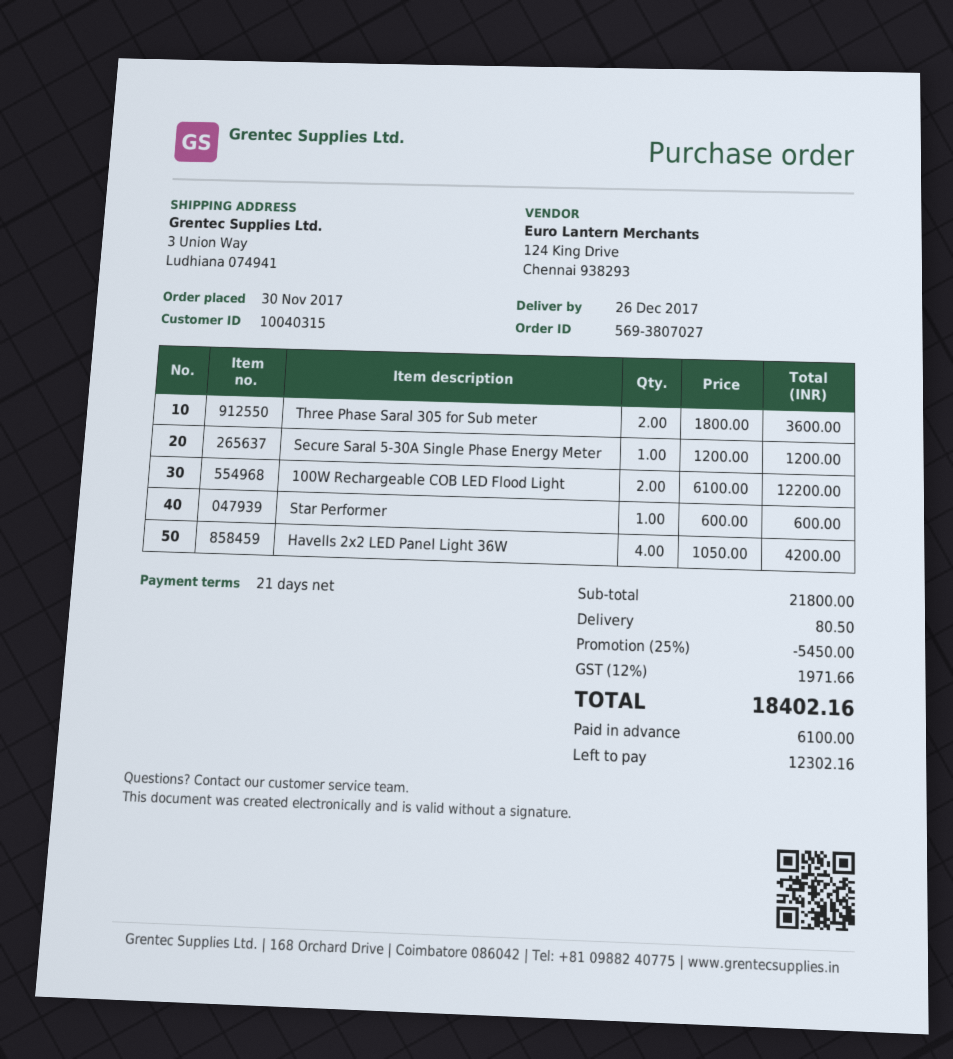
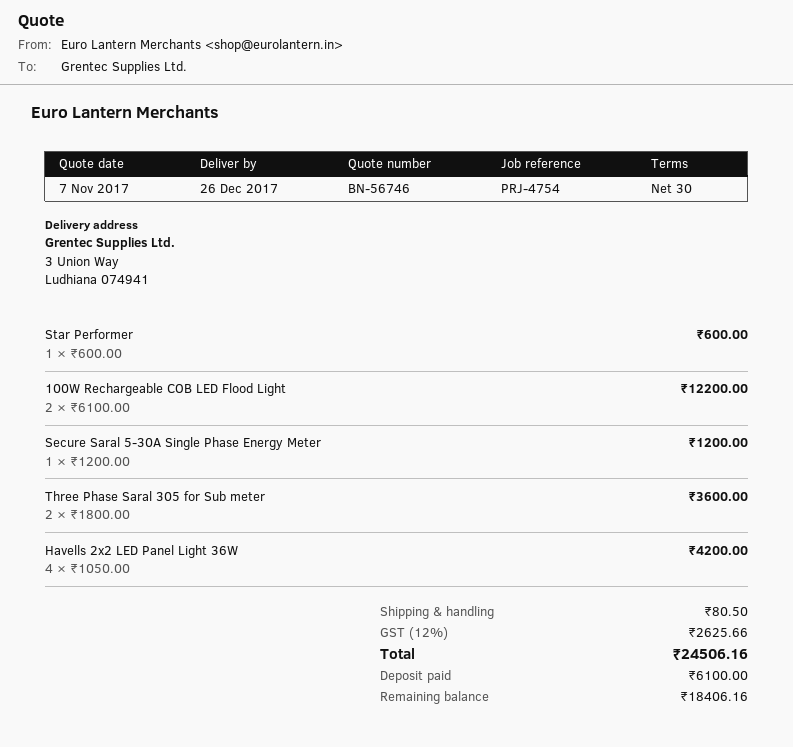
payment terms: 21 days -> 30 days
discount: 25% = 5450.00 -> none
tax: 12% = 1971.66 -> 12% = 2625.66
total: 18402.16 -> 24506.16
balance: 12302.16 -> 18406.16

